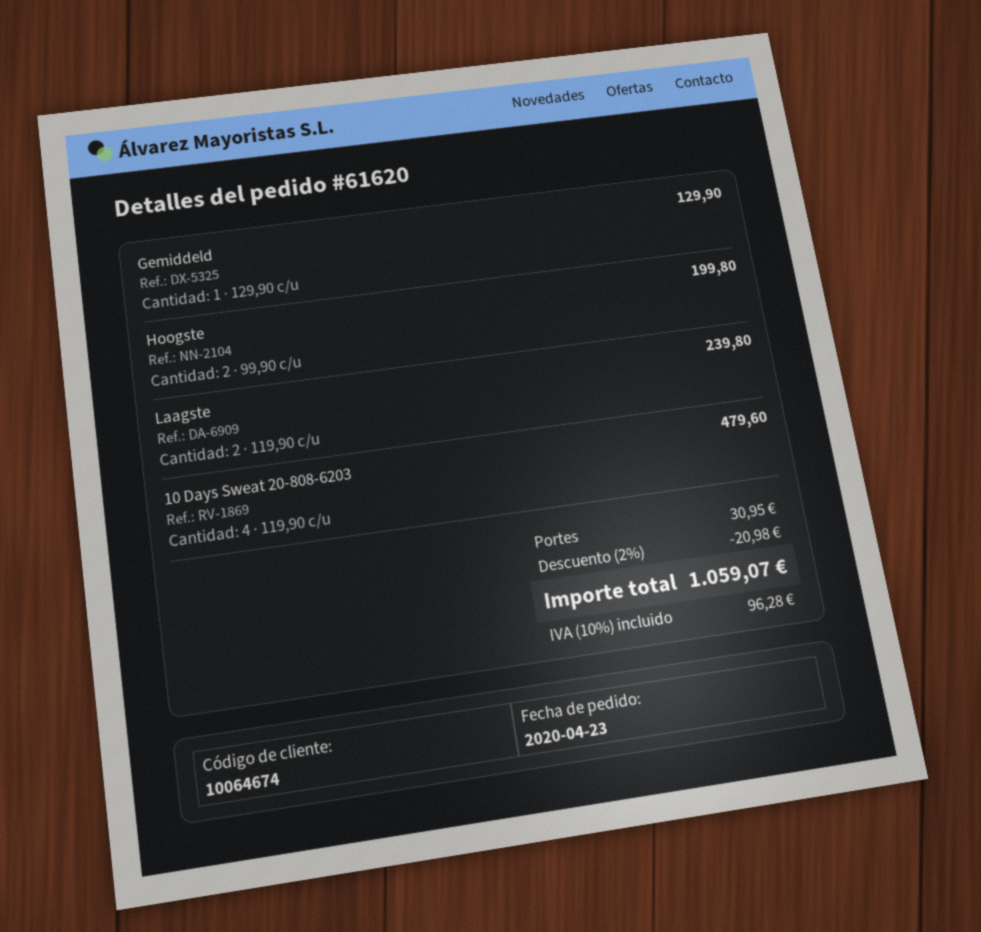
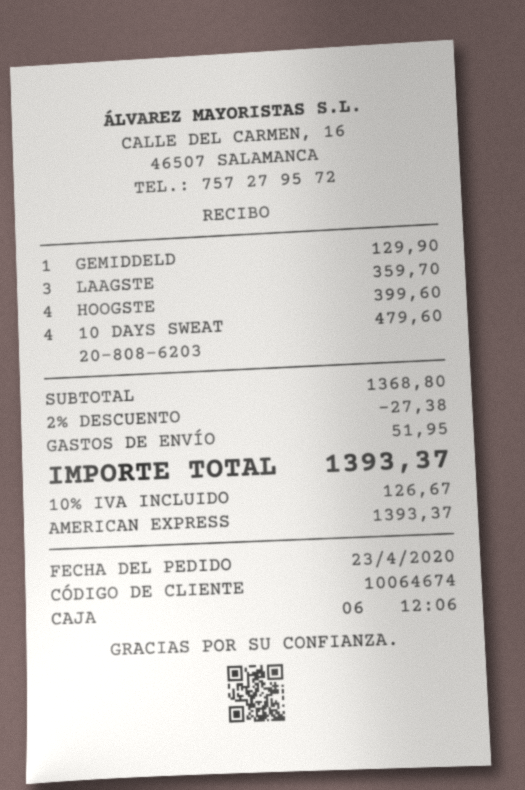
Hoogste: 2 for 199.80 -> 4 for 399.60
Laagste: 2 for 239.80 -> 3 for 359.70
discount: 2% = 20.98 -> 2% = 27.38
shipping: 30.95 -> 51.95
tax: 10% = 96.28 -> 10% = 126.67
total: 1059.07 -> 1393.37

